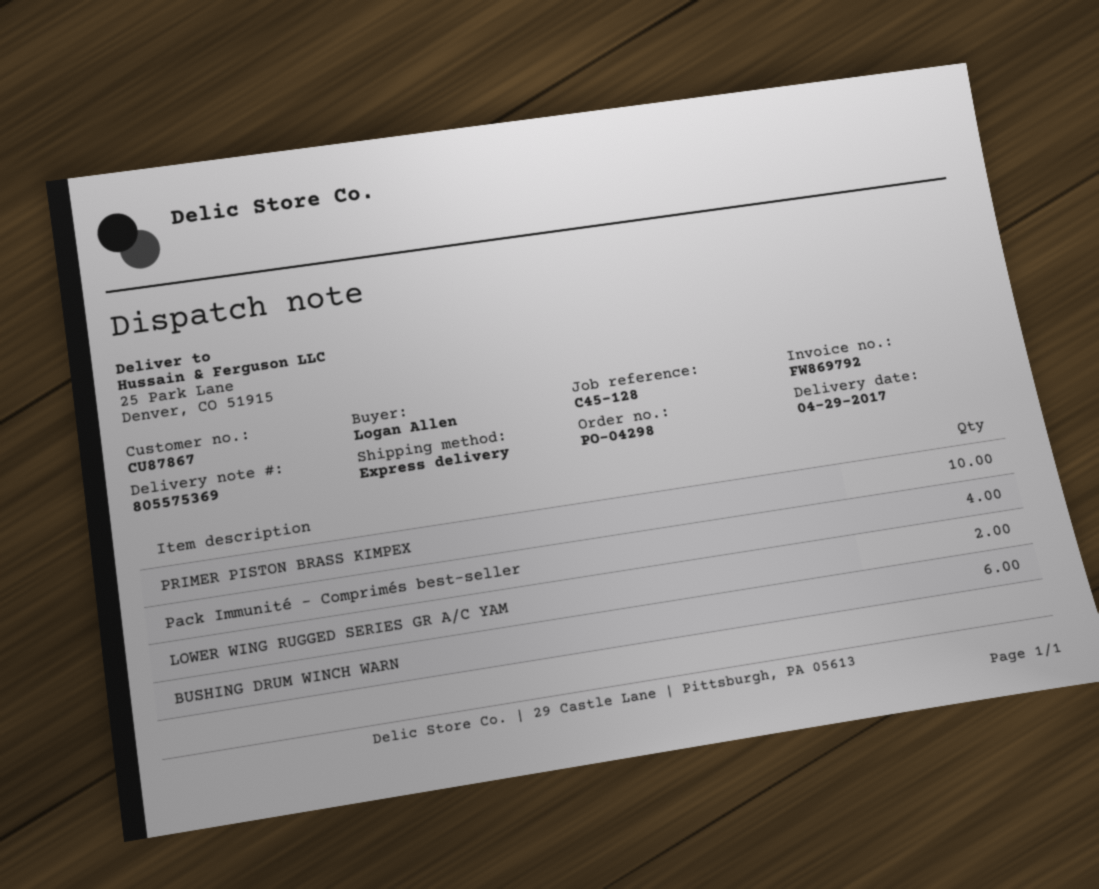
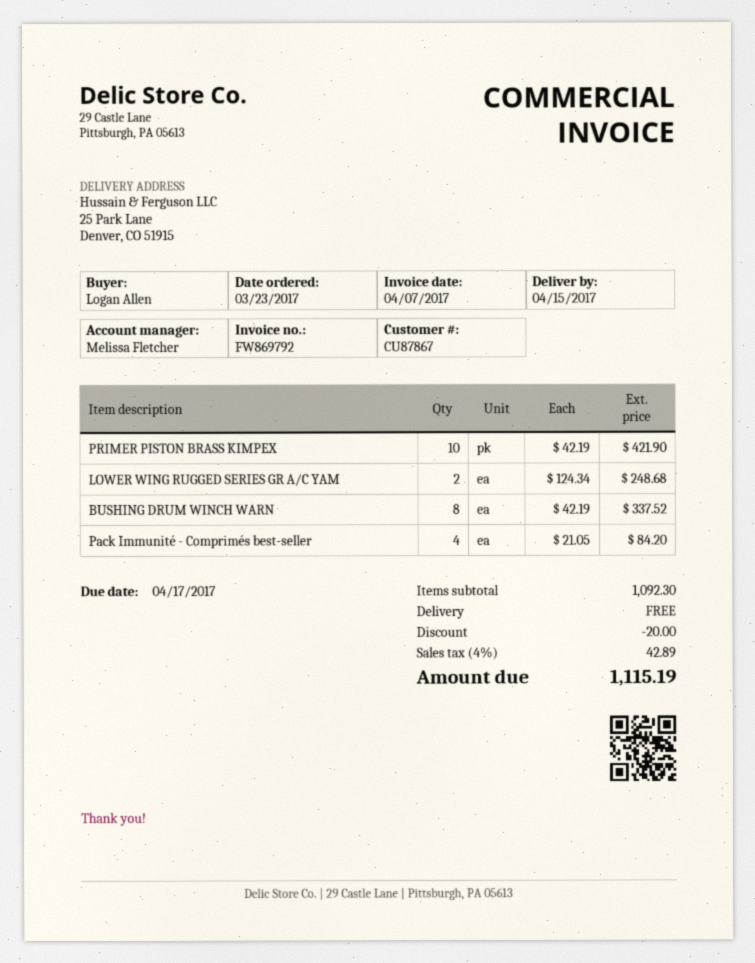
delivery date: 2017-04-29 -> 2017-04-15
BUSHING DRUM WINCH WARN: 6 -> 8

